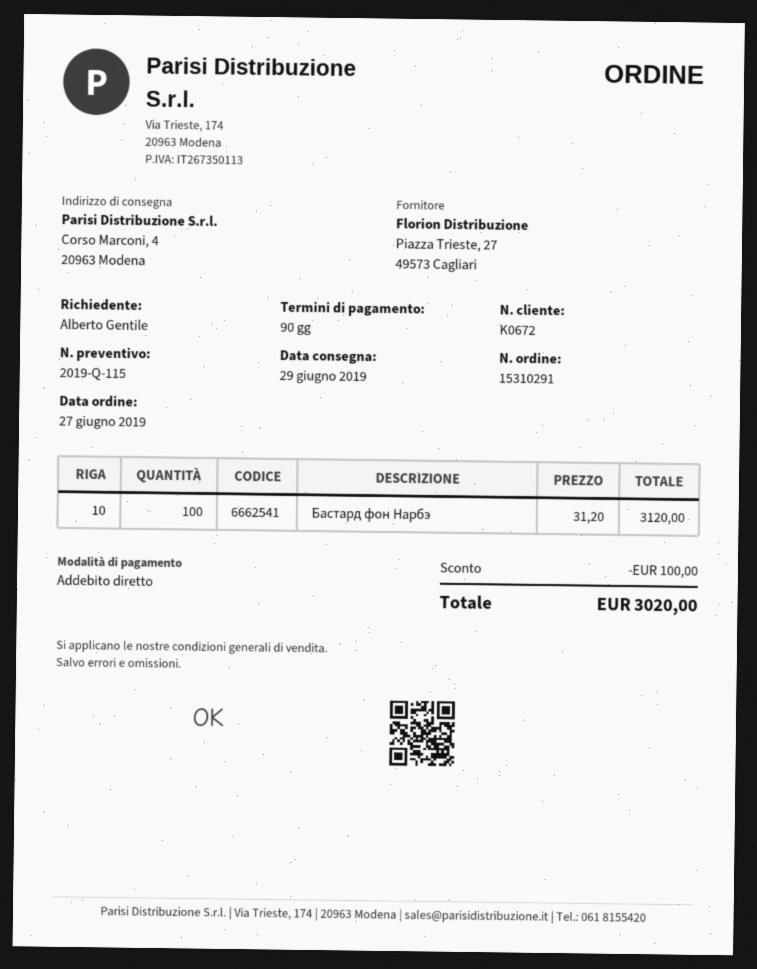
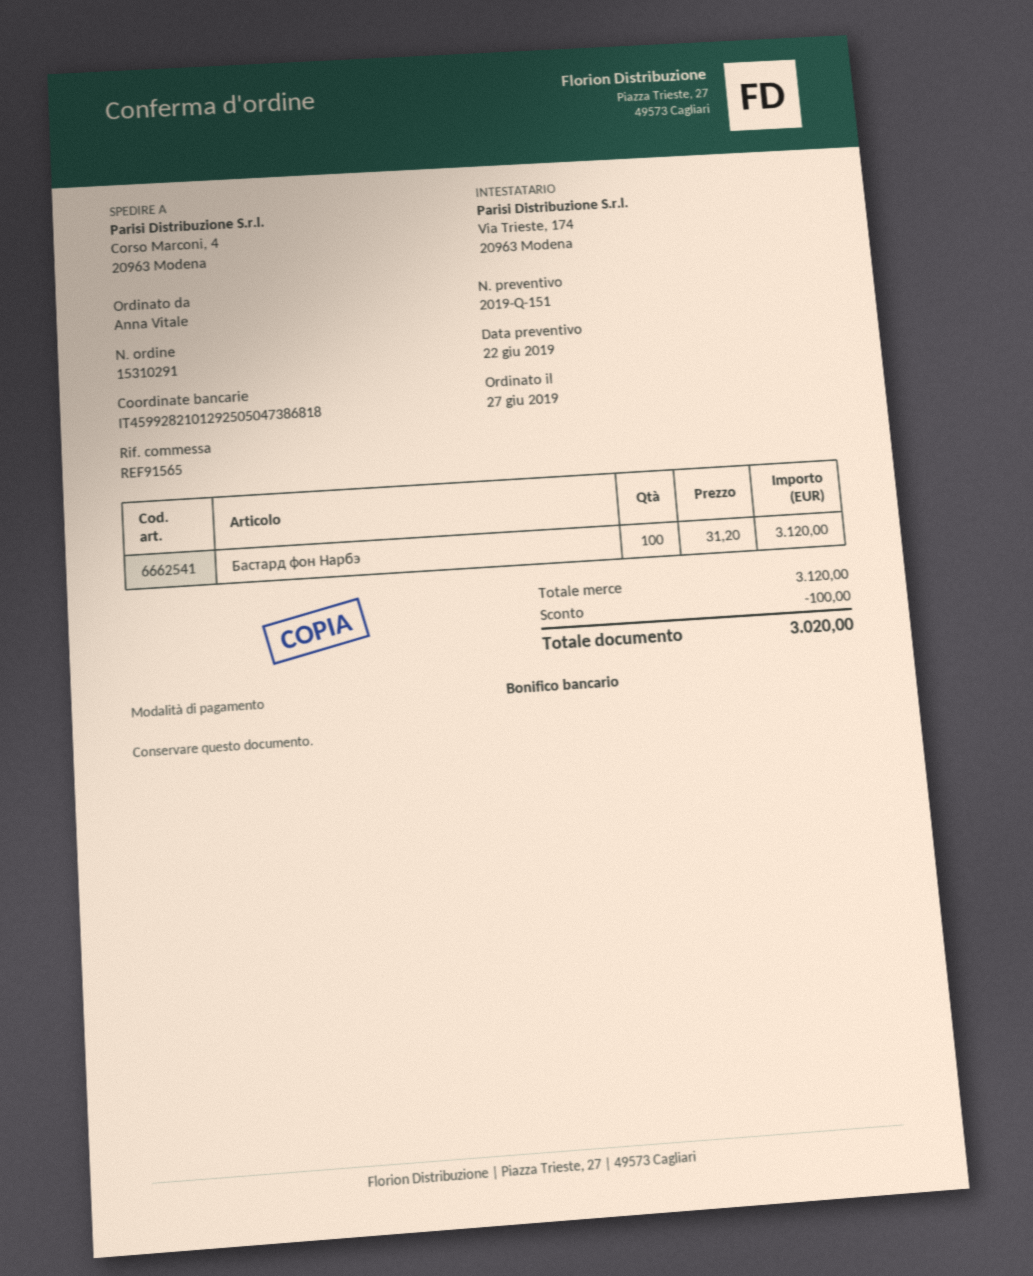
quote number: 2019-Q-115 -> 2019-Q-151
ordered by: Alberto Gentile -> Anna Vitale
payment method: direct debit -> bank transfer

